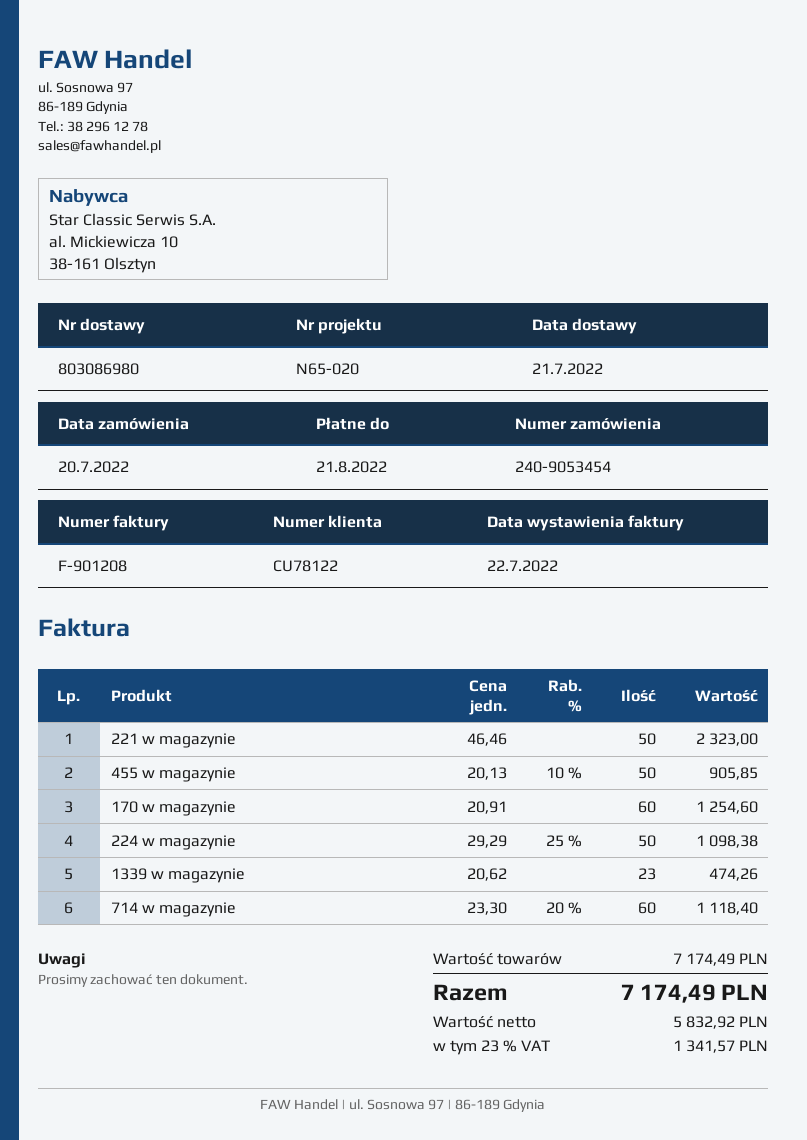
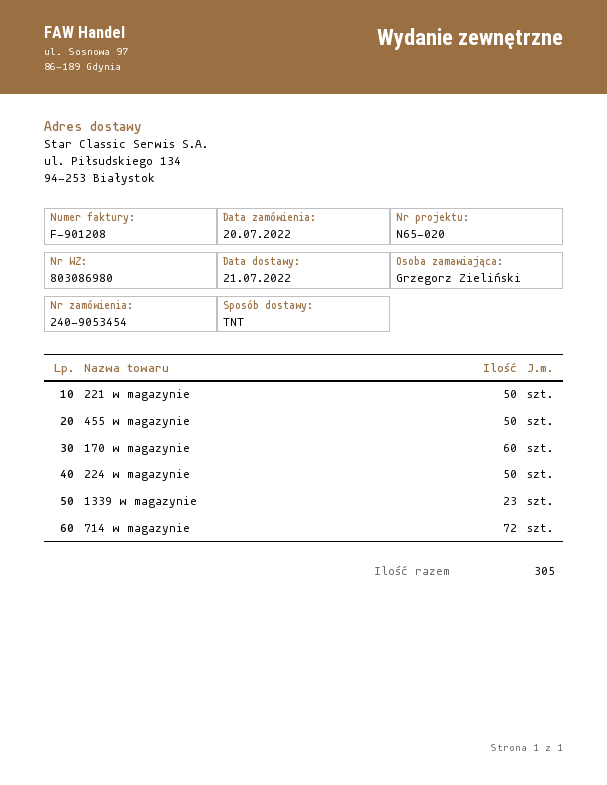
714 w magazynie: 60 -> 72

